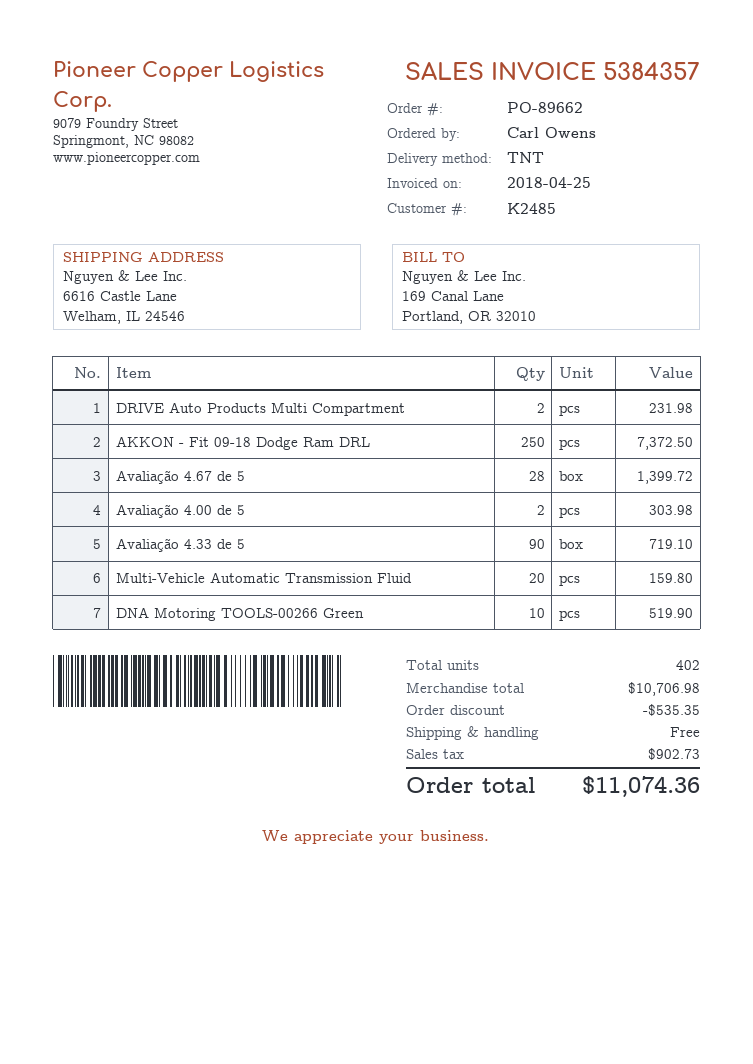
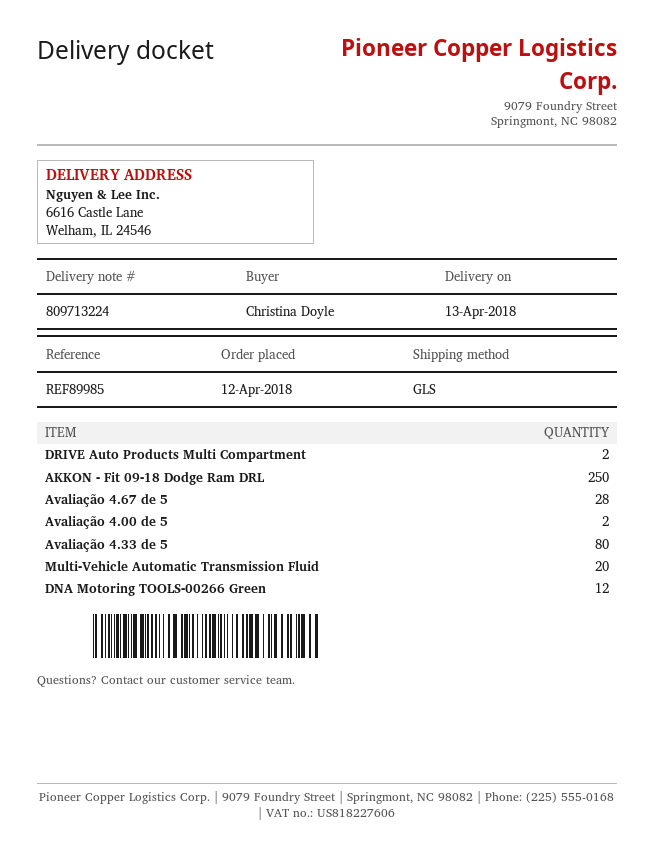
ordered by: Carl Owens -> Christina Doyle
shipping method: TNT -> GLS
Avaliação 4.33 de 5: 90 -> 80
DNA Motoring TOOLS-00266 Green: 10 -> 12

